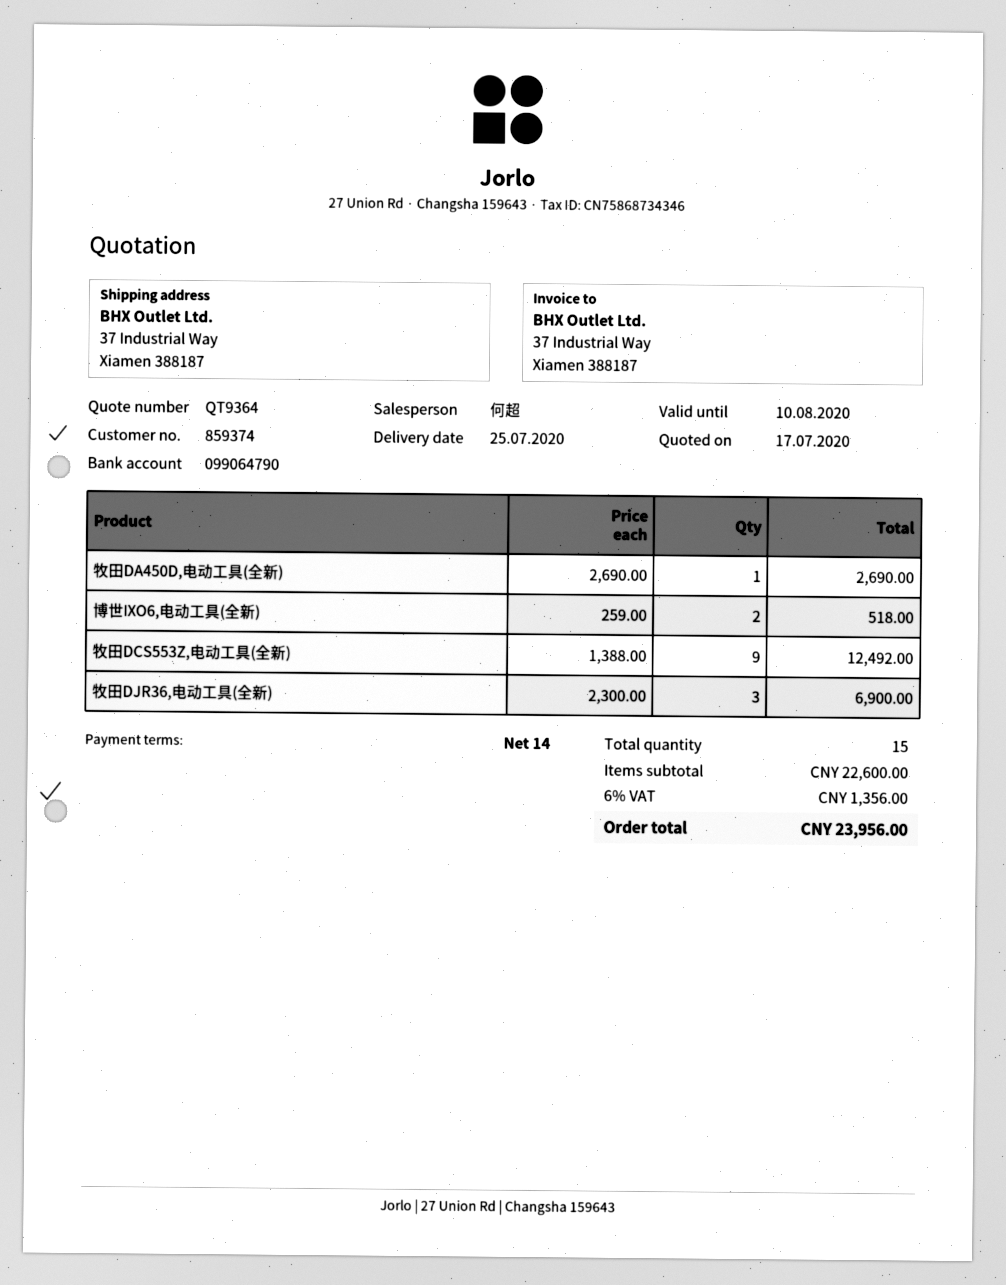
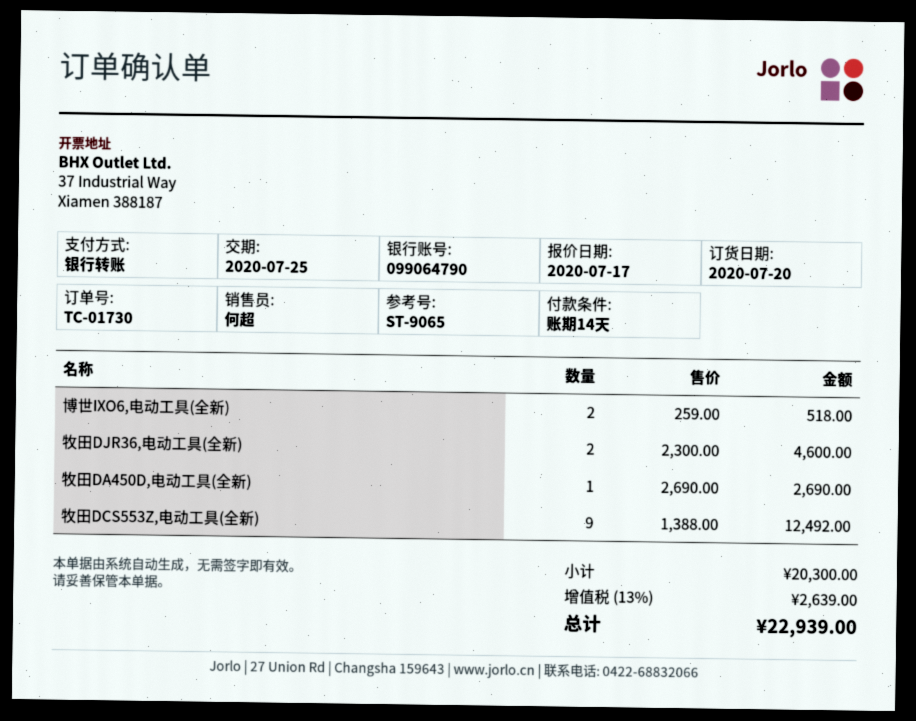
牧田DJR36,电动工具(全新): 3 x 2300.00 = 6900.00 -> 2 x 2300.00 = 4600.00
subtotal: 22600.00 -> 20300.00
tax: 6% = 1356.00 -> 13% = 2639.00
total: 23956.00 -> 22939.00

